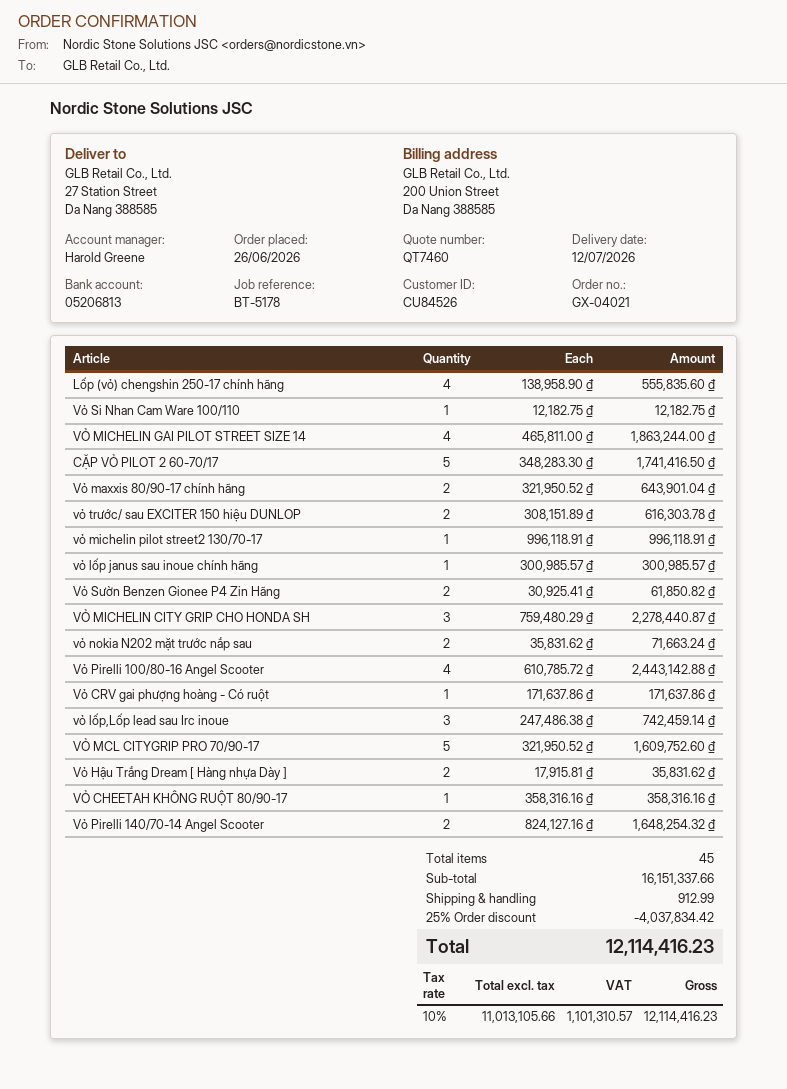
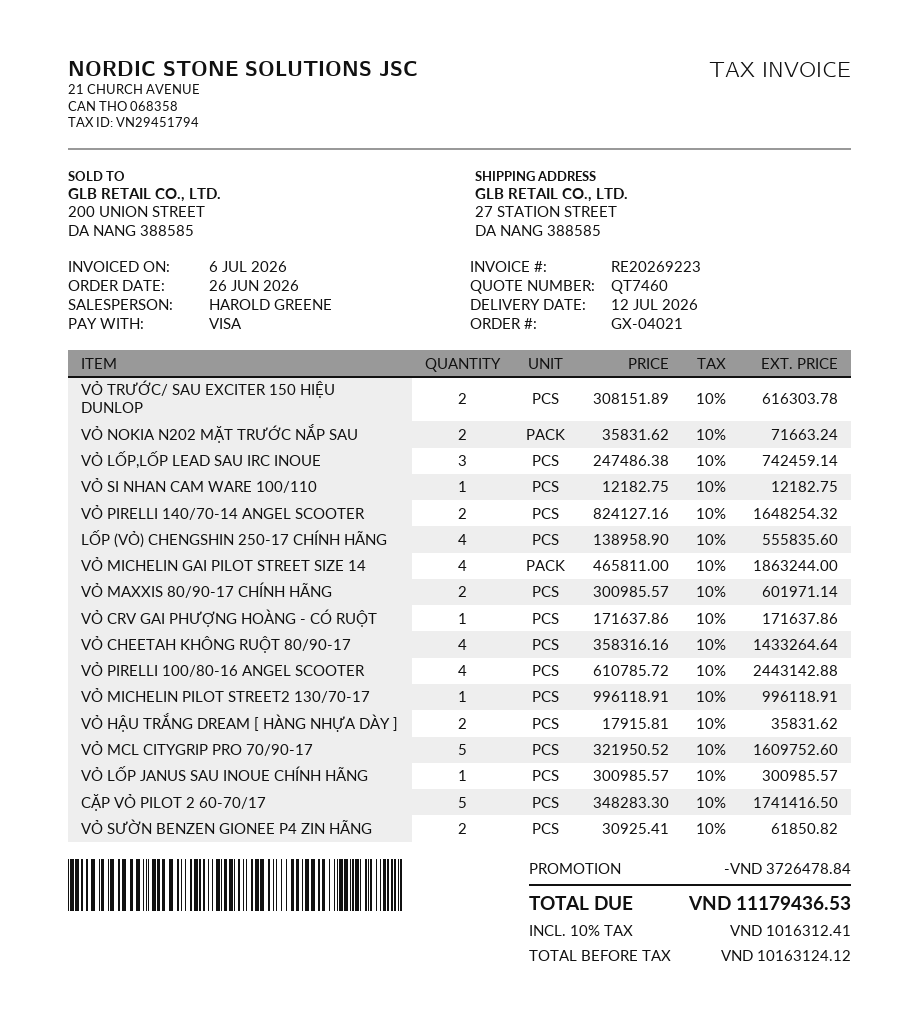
Vỏ maxxis 80/90-17 chính hãng: 2 x 321950.52 = 643901.04 -> 2 x 300985.57 = 601971.14
VỎ MICHELIN CITY GRIP CHO HONDA SH: 3 x 759480.29 = 2278440.87 -> none
VỎ CHEETAH KHÔNG RUỘT 80/90-17: 1 x 358316.16 = 358316.16 -> 4 x 358316.16 = 1433264.64
discount: 4037834.42 -> 3726478.84
shipping: 912.99 -> none
net: 11013105.66 -> 10163124.12
tax: 10% = 1101310.57 -> 10% = 1016312.41
total: 12114416.23 -> 11179436.53

